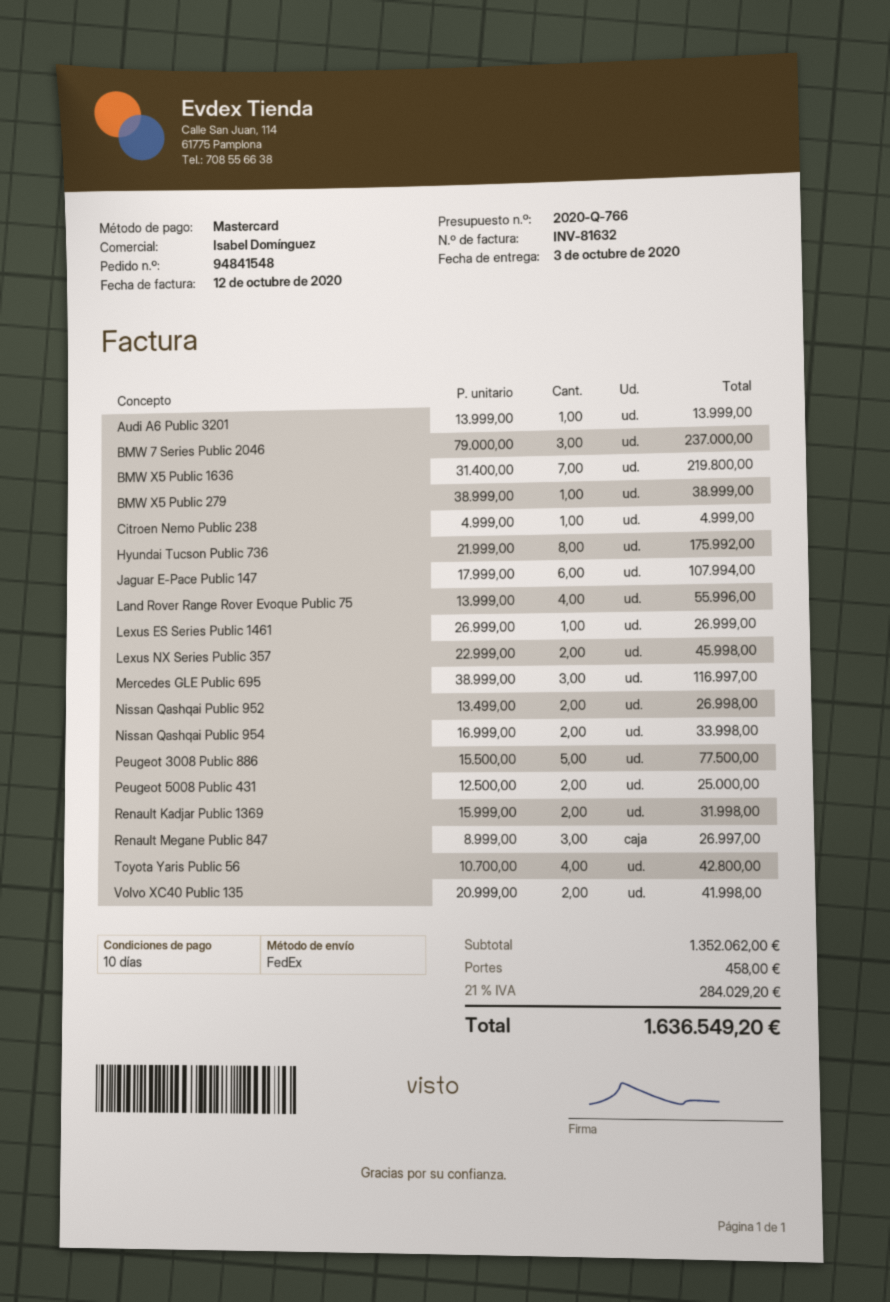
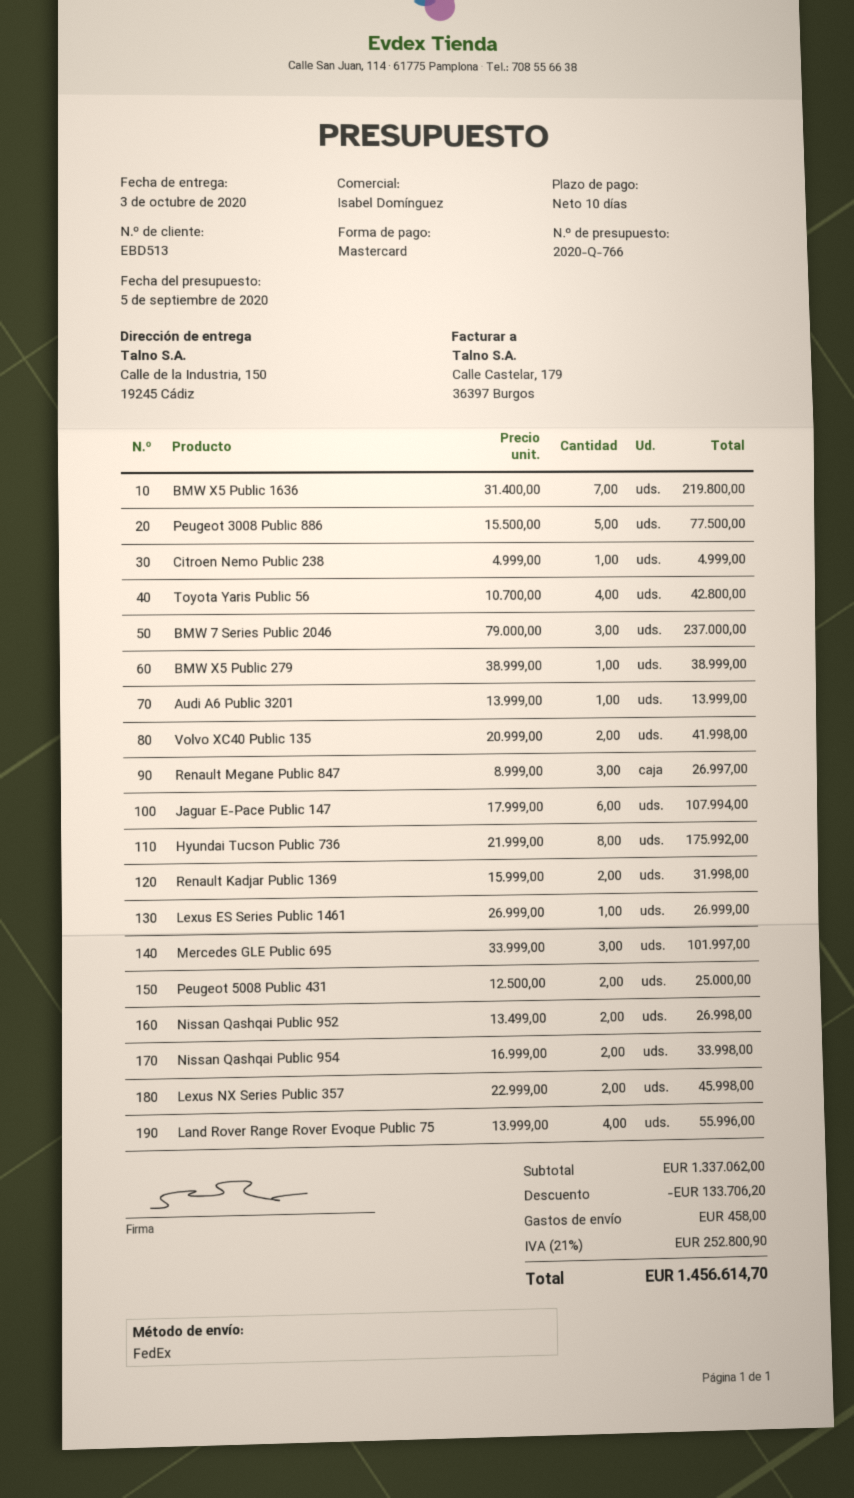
Mercedes GLE Public 695: 3 x 38999.00 = 116997.00 -> 3 x 33999.00 = 101997.00
subtotal: 1352062.00 -> 1337062.00
discount: none -> 133706.20
tax: 21% = 284029.20 -> 21% = 252800.90
total: 1636549.20 -> 1456614.70

